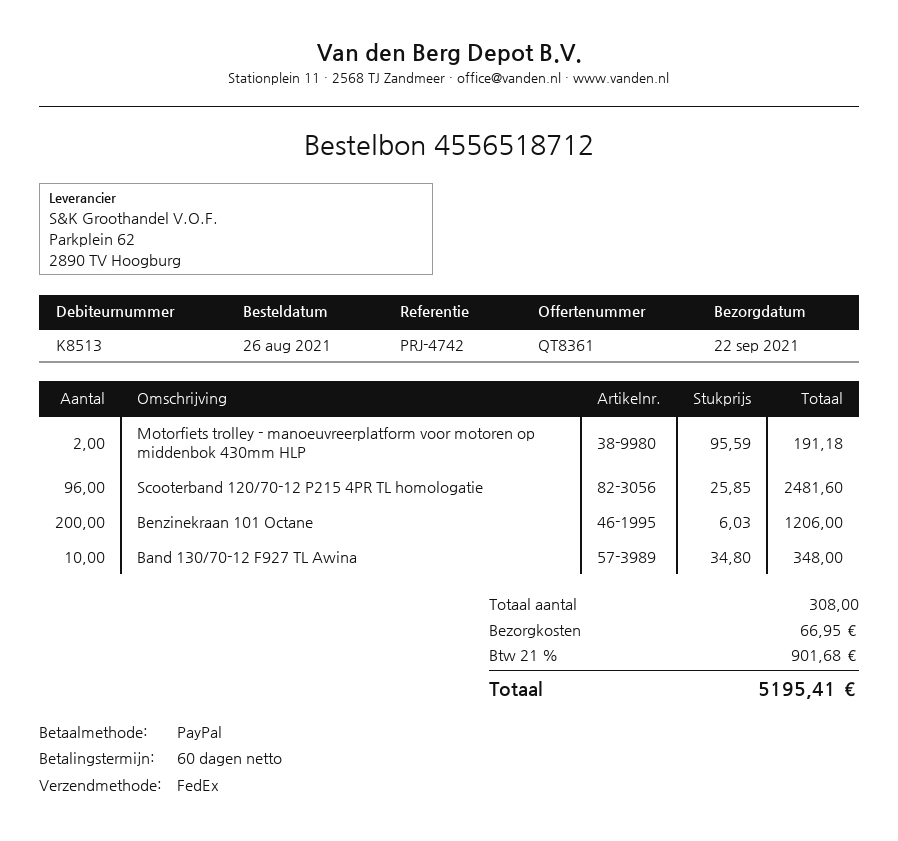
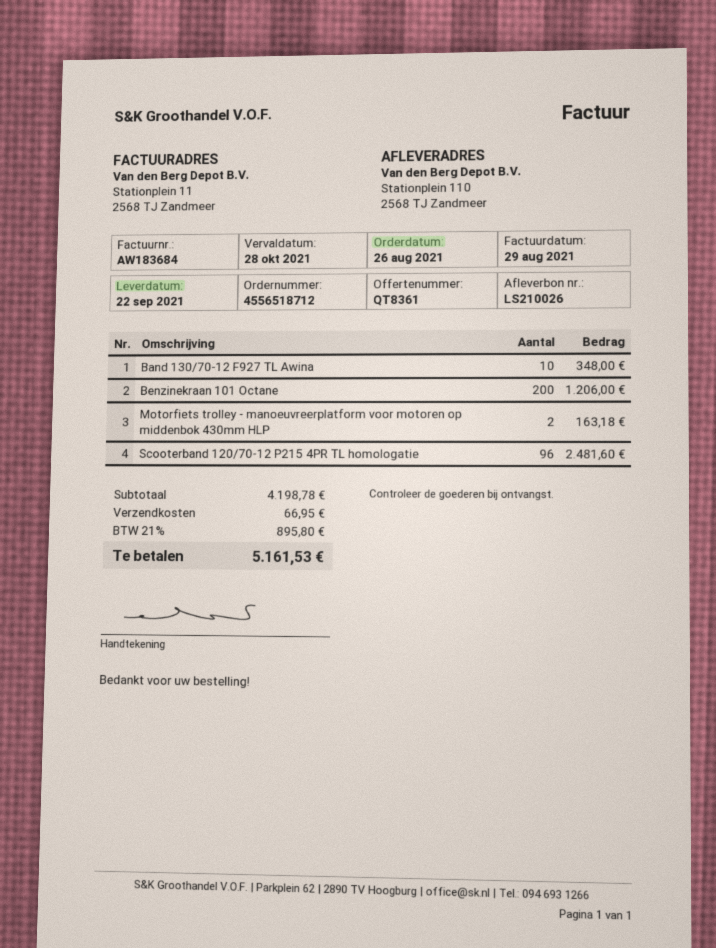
Motorfiets trolley - manoeuvreerplatform voor motoren op middenbok 430mm HLP: 2 for 191.18 -> 2 for 163.18
tax: 21% = 901.68 -> 21% = 895.80
total: 5195.41 -> 5161.53

